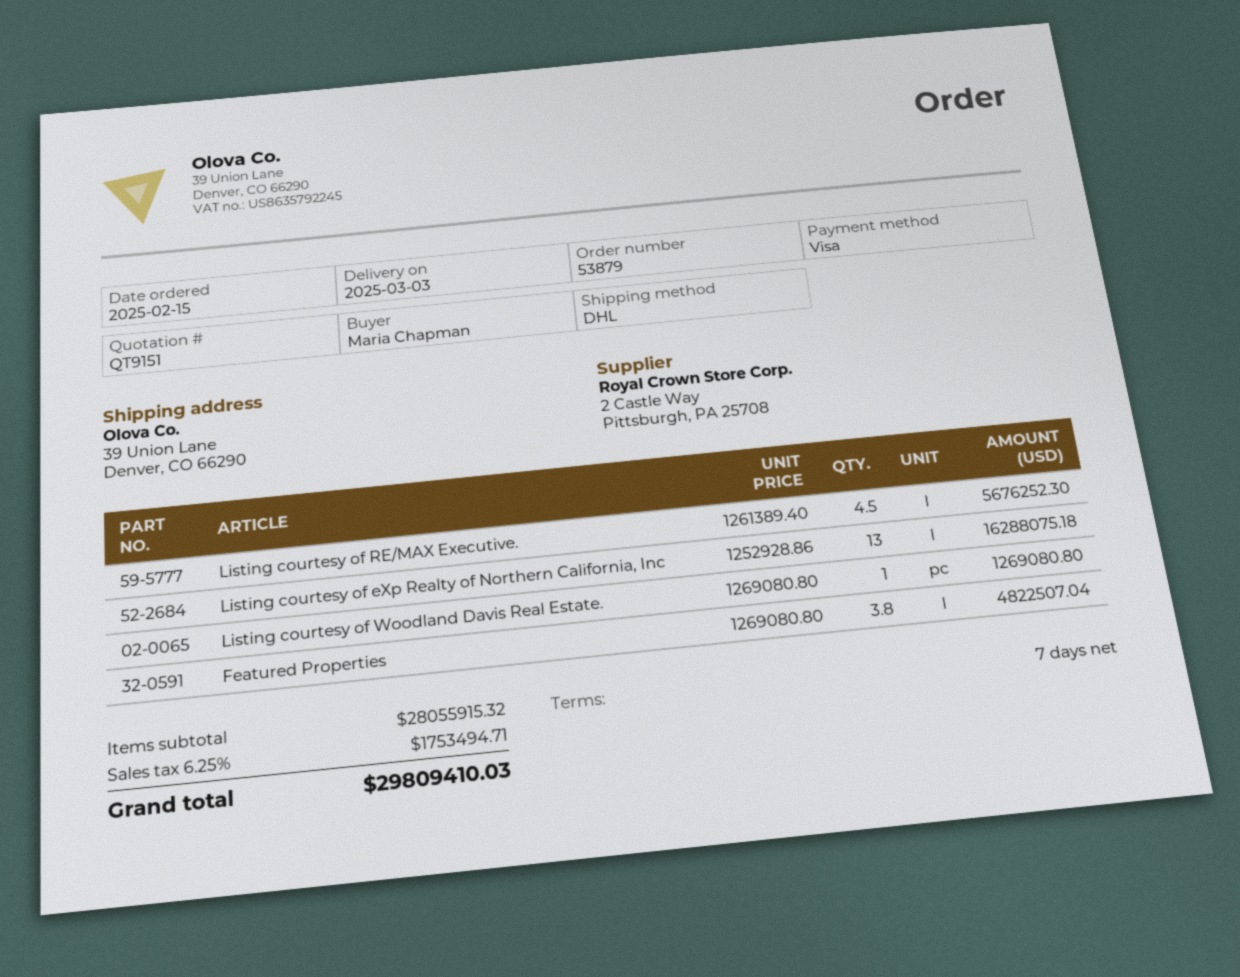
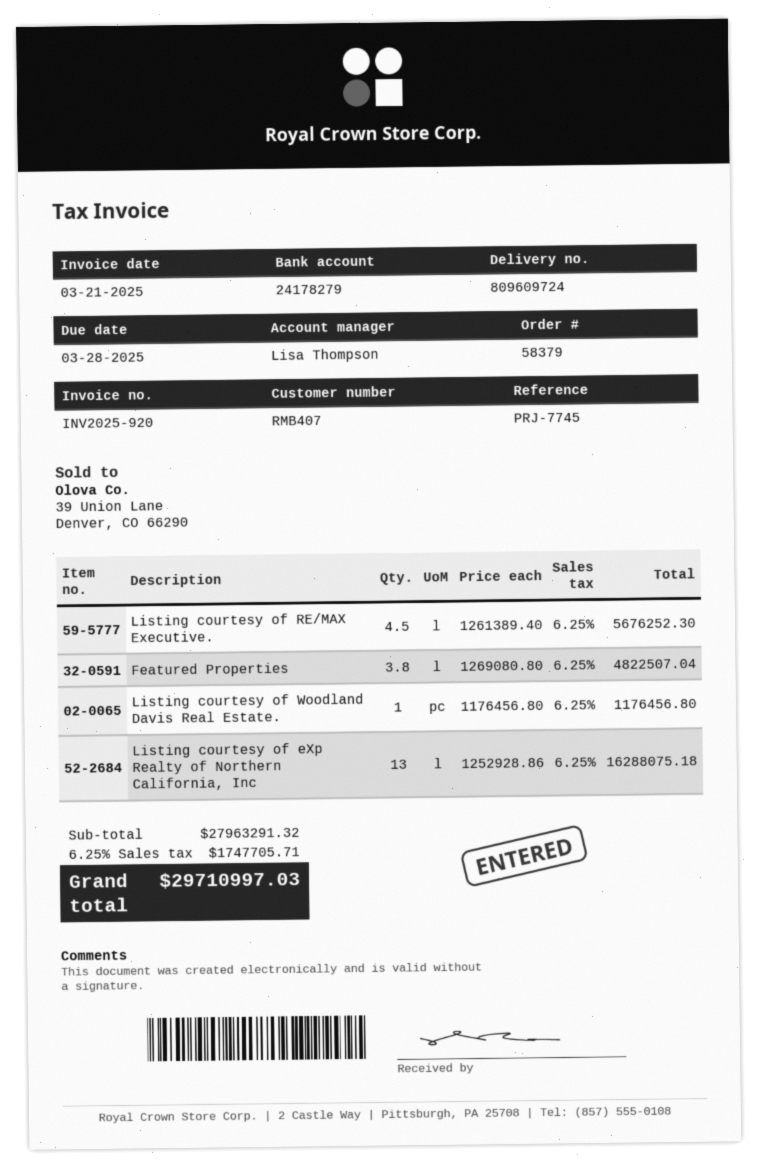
order number: 53879 -> 58379
Listing courtesy of Woodland Davis Real Estate.: 1 x 1269080.80 = 1269080.80 -> 1 x 1176456.80 = 1176456.80
subtotal: 28055915.32 -> 27963291.32
tax: 6.25% = 1753494.71 -> 6.25% = 1747705.71
total: 29809410.03 -> 29710997.03

